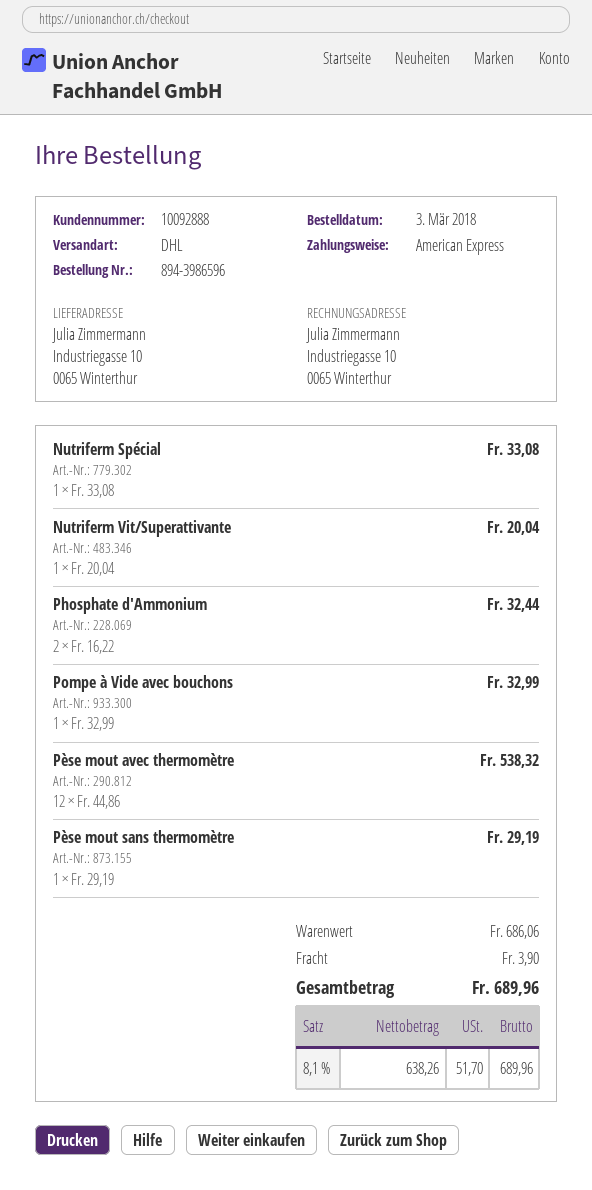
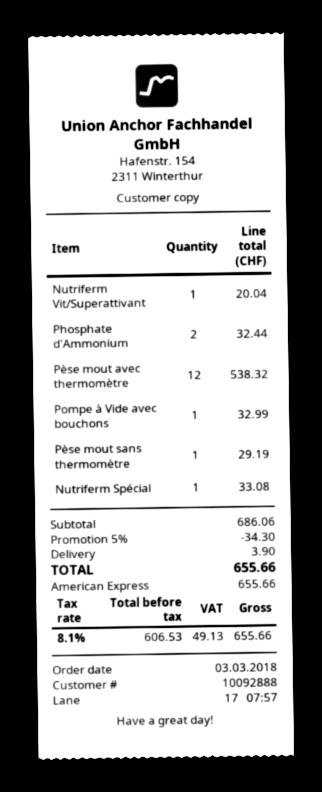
discount: none -> 5% = 34.30
net: 638.26 -> 606.53
tax: 8.1% = 51.70 -> 8.1% = 49.13
total: 689.96 -> 655.66

